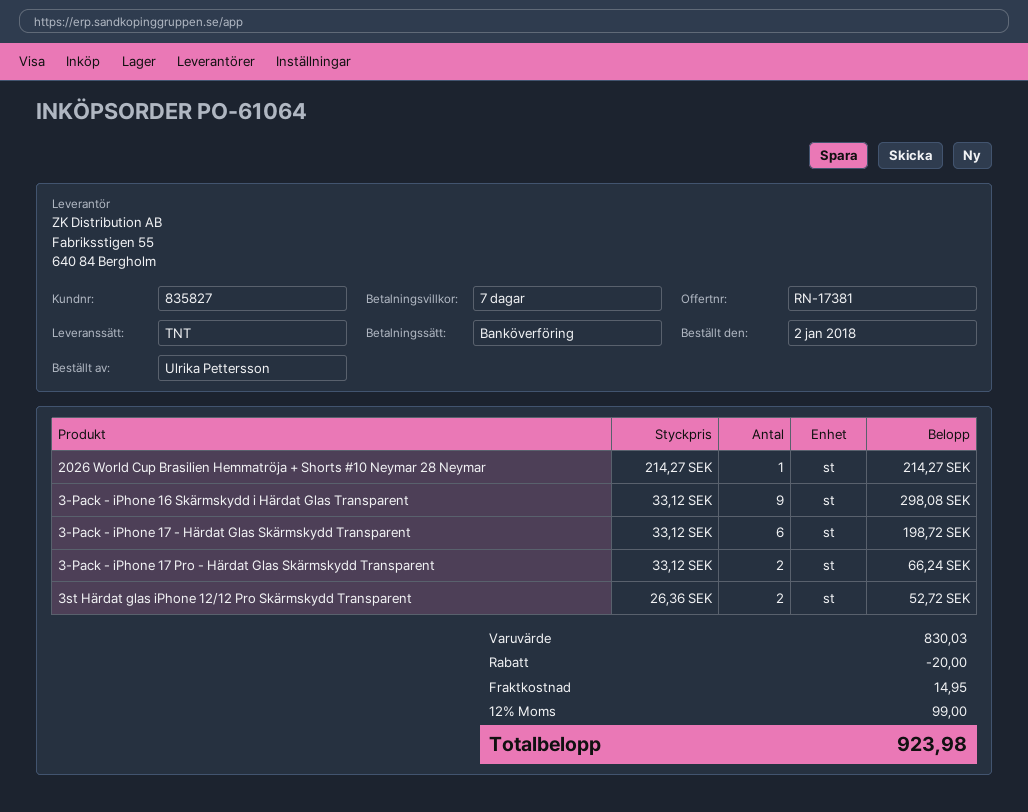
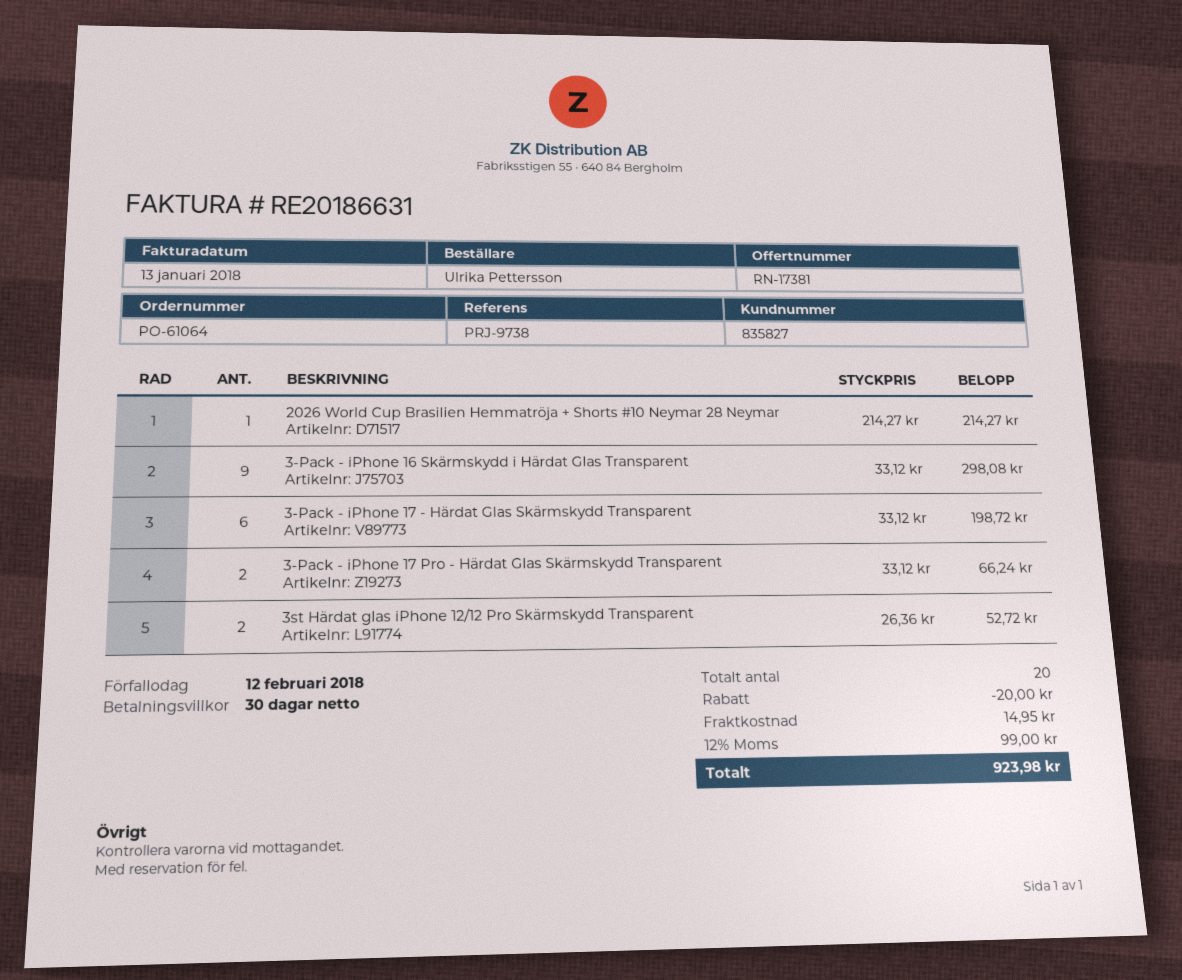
payment terms: 7 days -> 30 days

